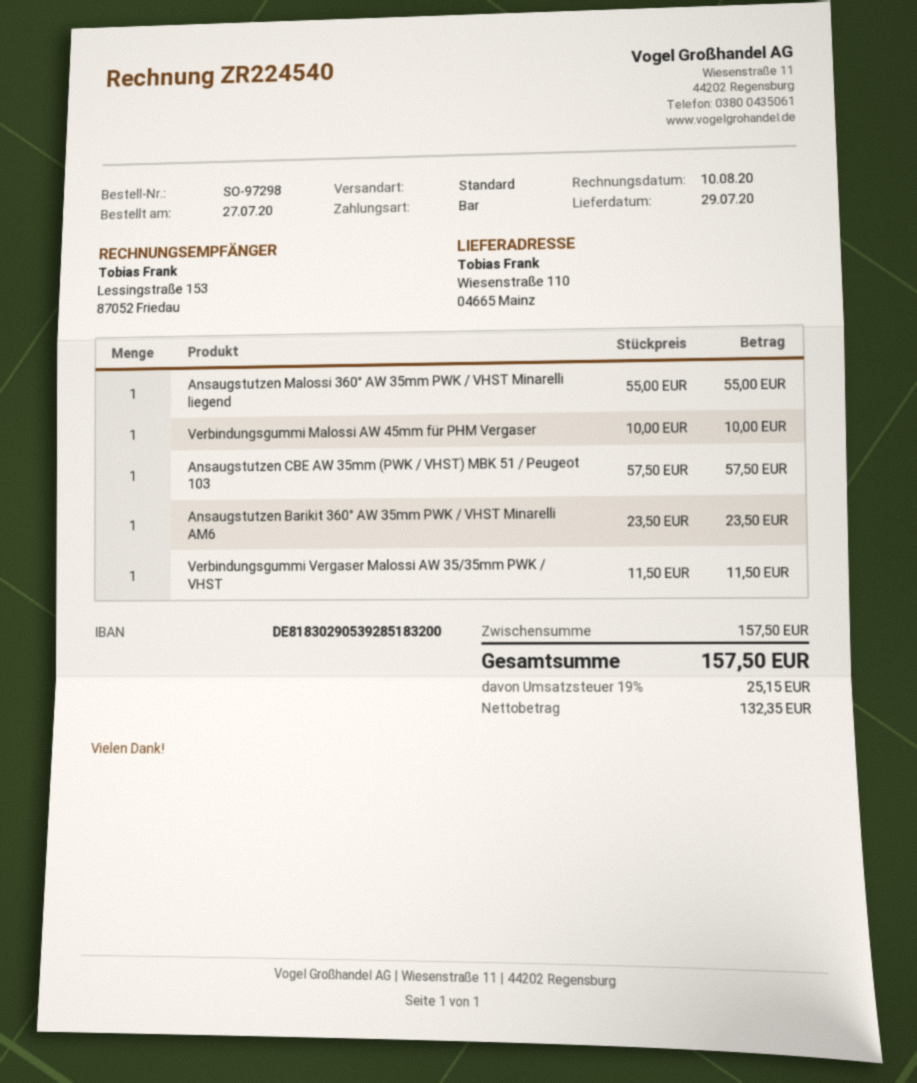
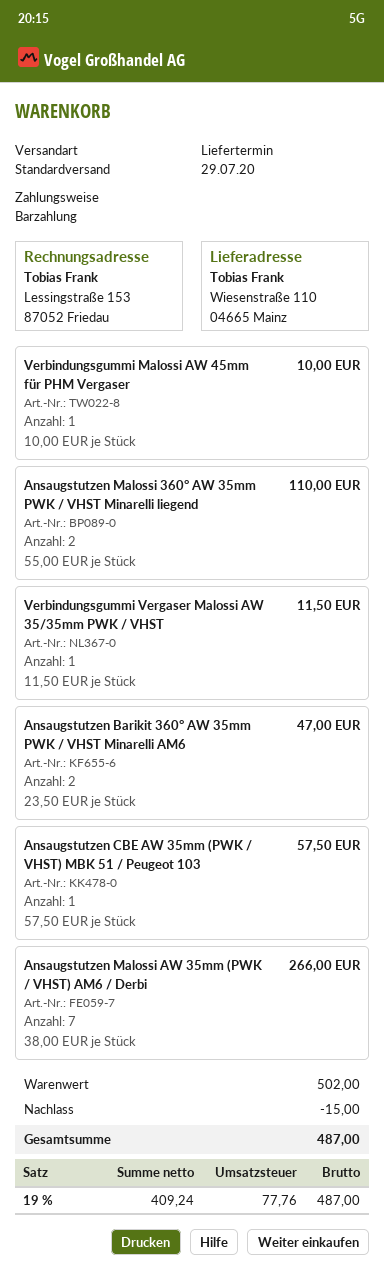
Ansaugstutzen Malossi 360° AW 35mm PWK / VHST Minarelli liegend: 1 x 55.00 = 55.00 -> 2 x 55.00 = 110.00
Ansaugstutzen Barikit 360° AW 35mm PWK / VHST Minarelli AM6: 1 x 23.50 = 23.50 -> 2 x 23.50 = 47.00
Ansaugstutzen Malossi AW 35mm (PWK / VHST) AM6 / Derbi: none -> 7 x 38.00 = 266.00
subtotal: 157.50 -> 502.00
discount: none -> 15.00
net: 132.35 -> 409.24
tax: 19% = 25.15 -> 19% = 77.76
total: 157.50 -> 487.00

